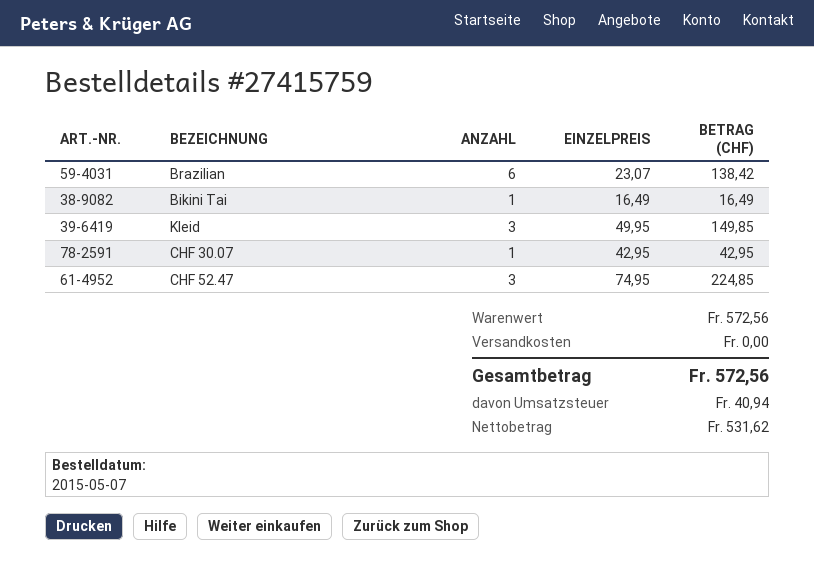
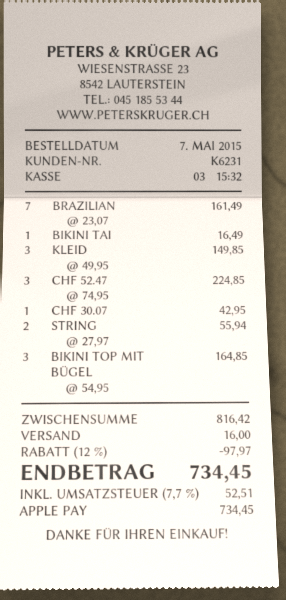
Brazilian: 6 x 23.07 = 138.42 -> 7 x 23.07 = 161.49
STRING: none -> 2 x 27.97 = 55.94
BIKINI TOP MIT BÜGEL: none -> 3 x 54.95 = 164.85
subtotal: 572.56 -> 816.42
discount: none -> 12% = 97.97
shipping: 0.00 -> 16.00
tax: 40.94 -> 52.51
total: 572.56 -> 734.45

